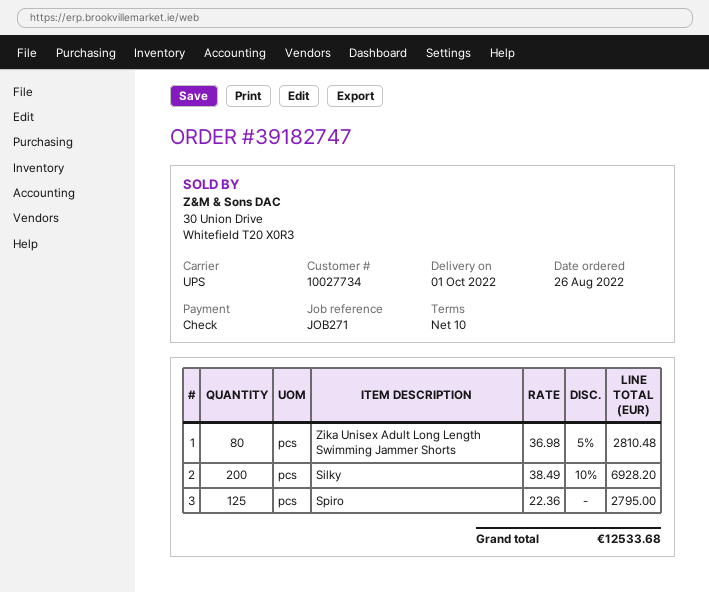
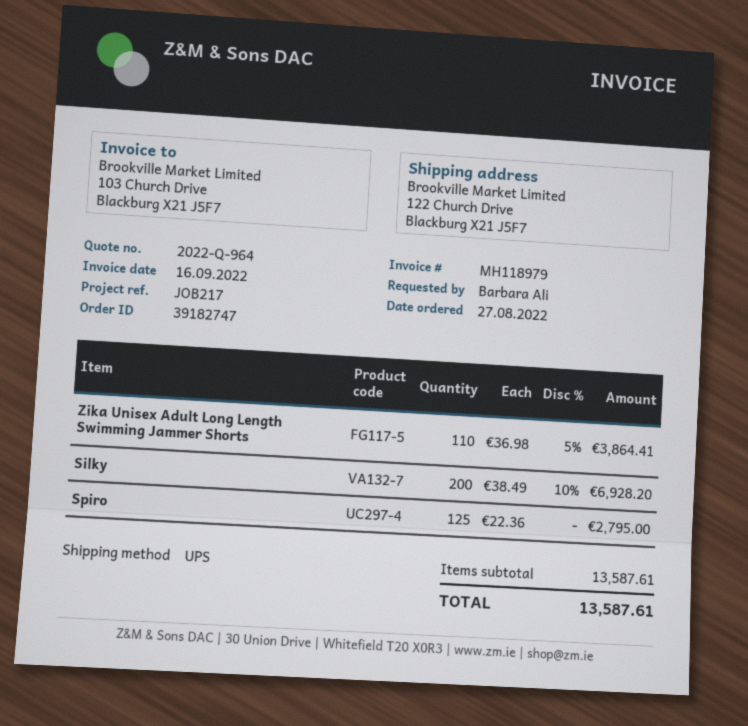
order date: 2022-08-26 -> 2022-08-27
reference: JOB271 -> JOB217
Zika Unisex Adult Long Length Swimming Jammer Shorts: 80 x 36.98 - 5% = 2810.48 -> 110 x 36.98 - 5% = 3864.41
total: 12533.68 -> 13587.61

